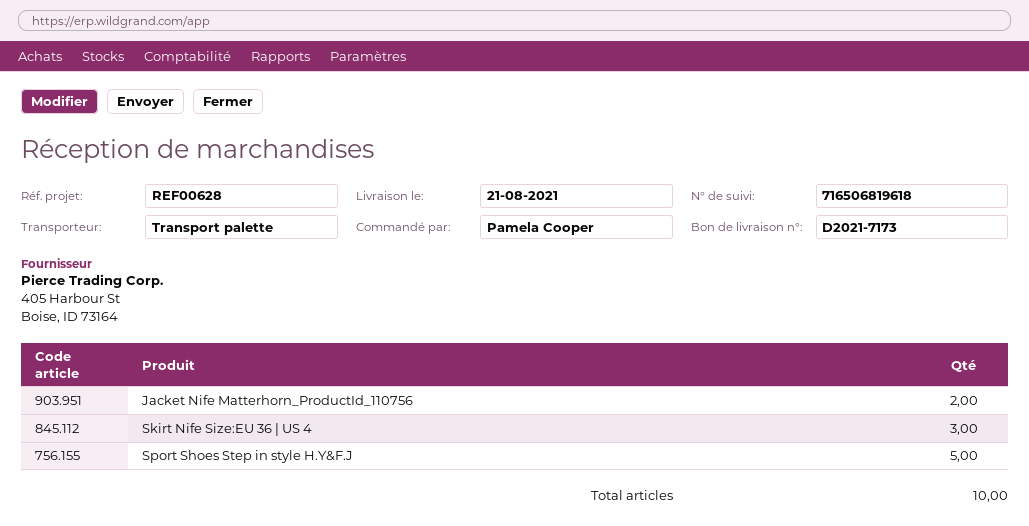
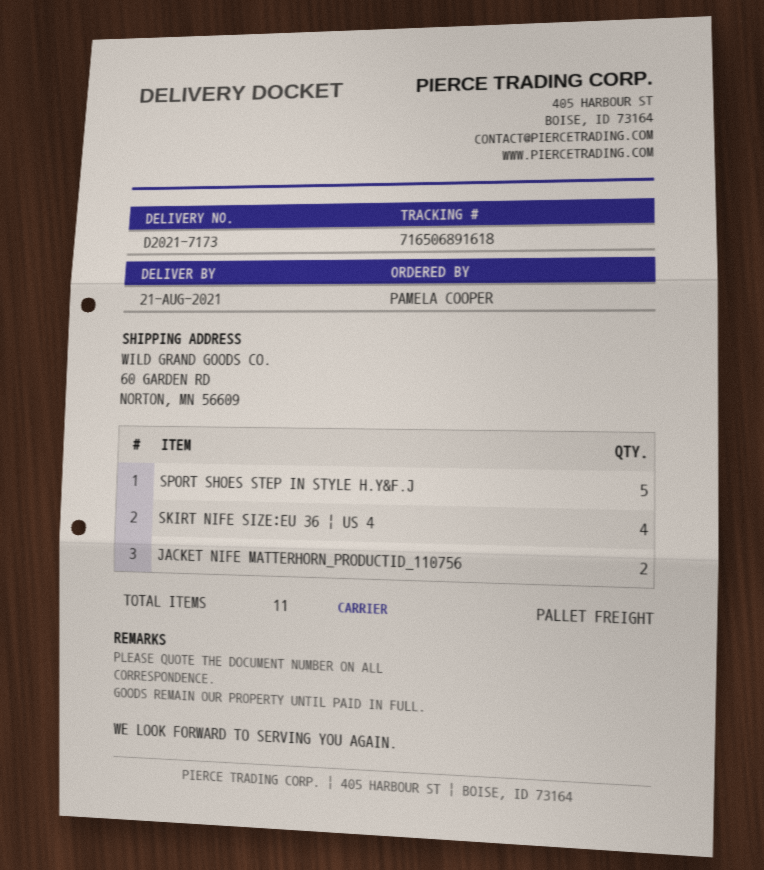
tracking number: 716506819618 -> 716506891618
Skirt Nife Size:EU 36 | US 4: 3 -> 4
total quantity: 10 -> 11

